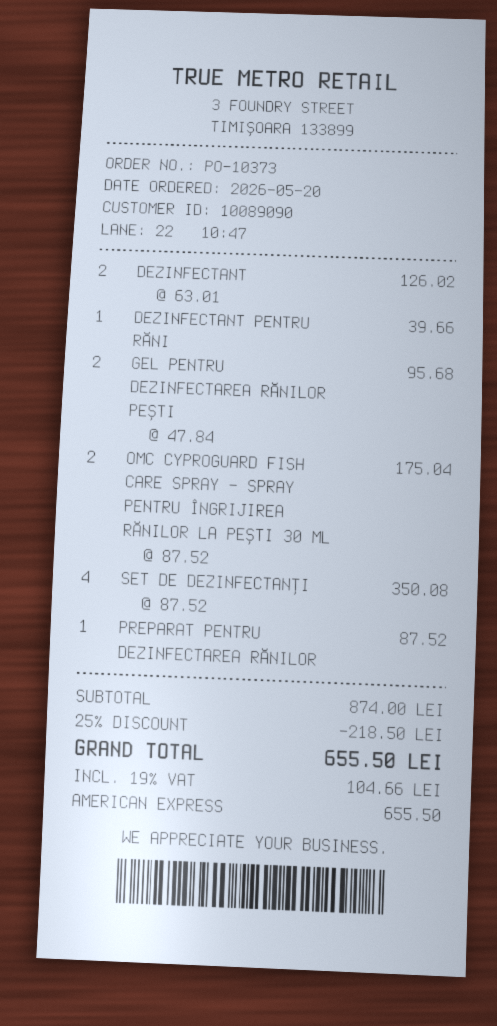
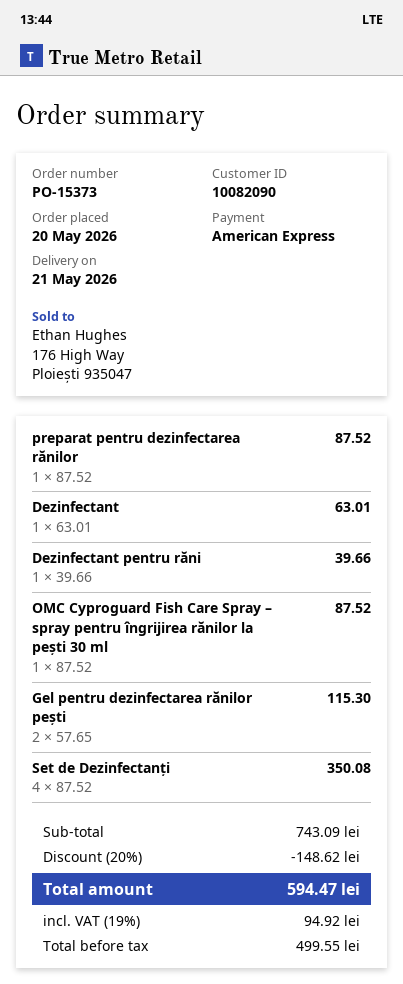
order number: PO-10373 -> PO-15373
customer number: 10089090 -> 10082090
DEZINFECTANT: 2 x 63.01 = 126.02 -> 1 x 63.01 = 63.01
GEL PENTRU DEZINFECTAREA RĂNILOR PEȘTI: 2 x 47.84 = 95.68 -> 2 x 57.65 = 115.30
OMC CYPROGUARD FISH CARE SPRAY – SPRAY PENTRU ÎNGRIJIREA RĂNILOR LA PEȘTI 30 ML: 2 x 87.52 = 175.04 -> 1 x 87.52 = 87.52
subtotal: 874.00 -> 743.09
discount: 25% = 218.50 -> 20% = 148.62
tax: 19% = 104.66 -> 19% = 94.92
total: 655.50 -> 594.47

